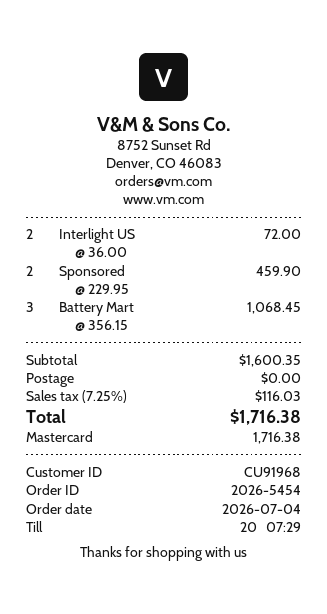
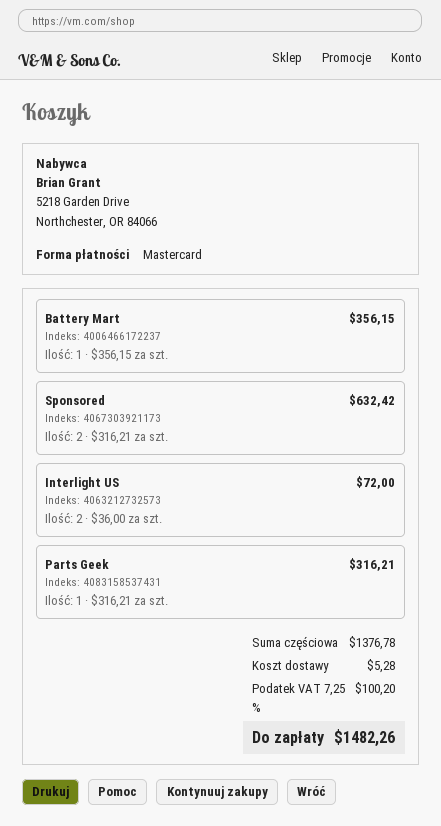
Sponsored: 2 x 229.95 = 459.90 -> 2 x 316.21 = 632.42
Battery Mart: 3 x 356.15 = 1068.45 -> 1 x 356.15 = 356.15
Parts Geek: none -> 1 x 316.21 = 316.21
subtotal: 1600.35 -> 1376.78
shipping: 0.00 -> 5.28
tax: 7.25% = 116.03 -> 7.25% = 100.20
total: 1716.38 -> 1482.26

